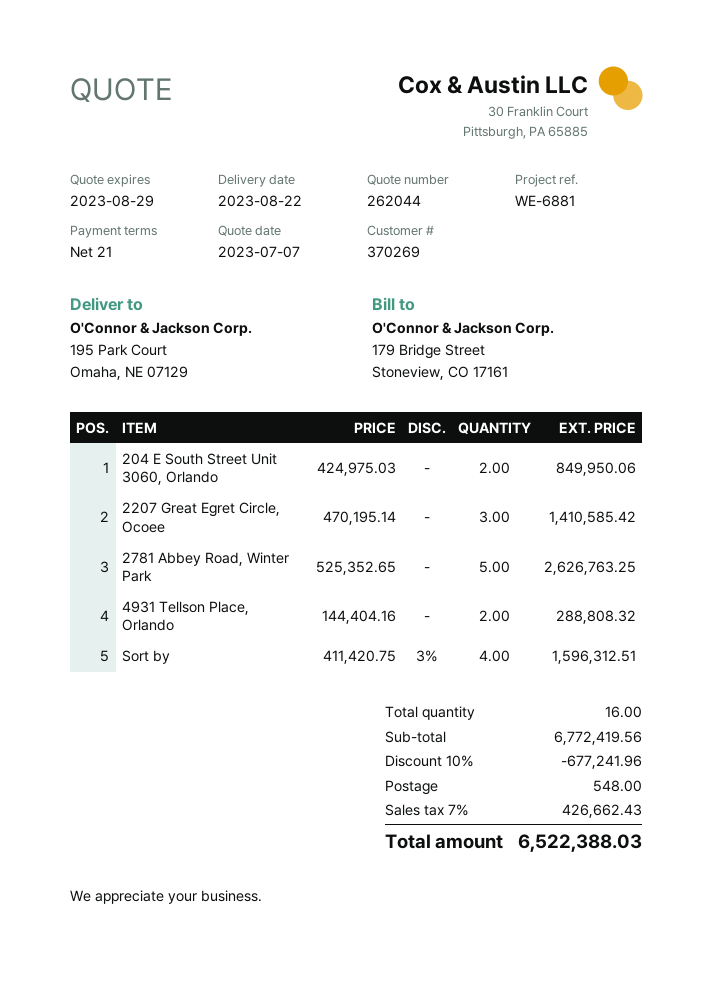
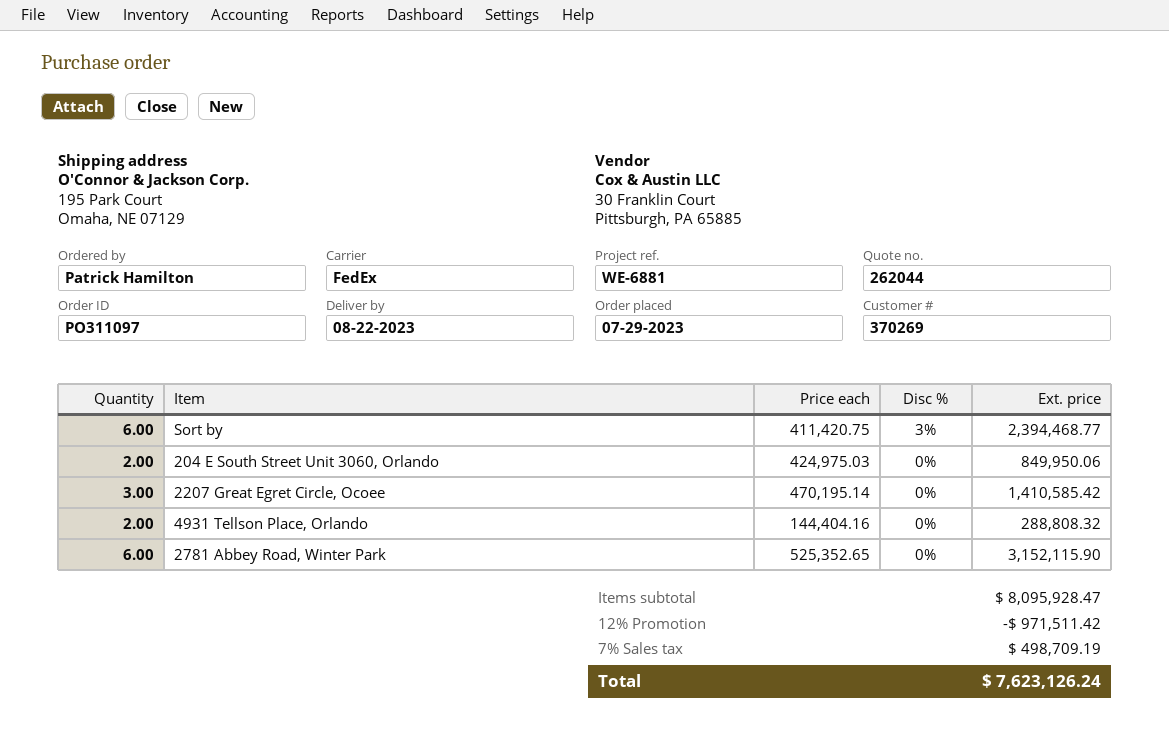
2781 Abbey Road, Winter Park: 5 x 525352.65 = 2626763.25 -> 6 x 525352.65 = 3152115.90
Sort by: 4 x 411420.75 - 3% = 1596312.51 -> 6 x 411420.75 - 3% = 2394468.77
subtotal: 6772419.56 -> 8095928.47
discount: 10% = 677241.96 -> 12% = 971511.42
shipping: 548.00 -> none
tax: 7% = 426662.43 -> 7% = 498709.19
total: 6522388.03 -> 7623126.24

